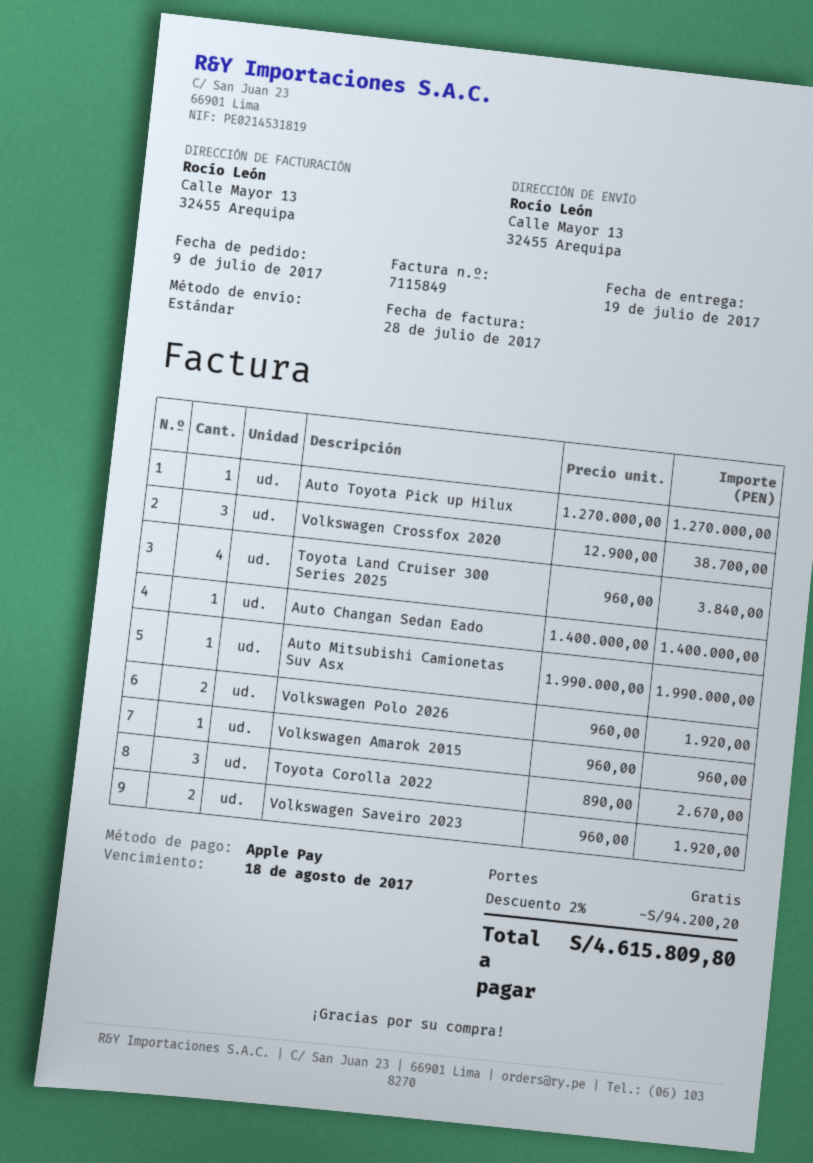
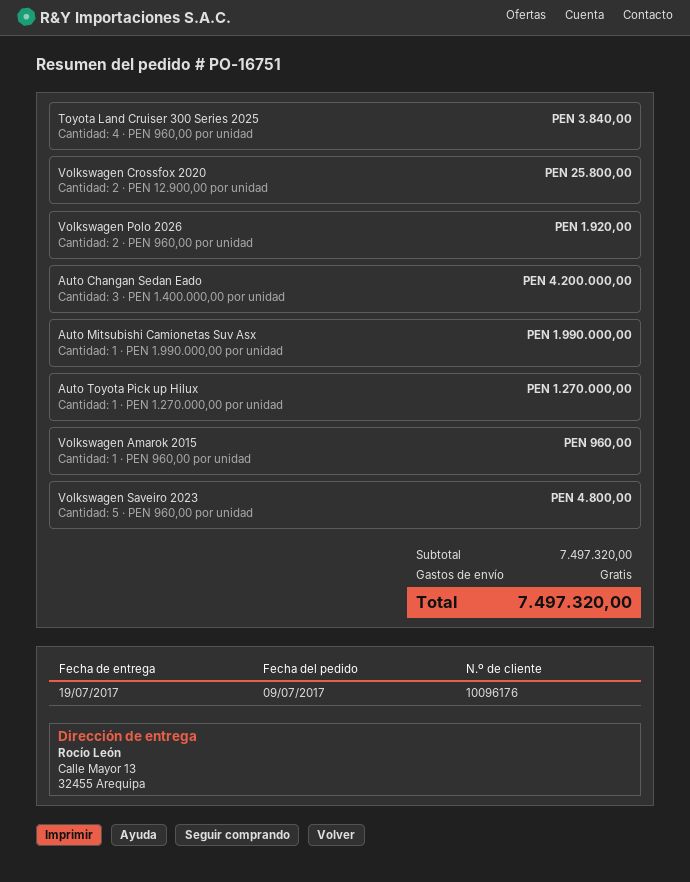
Volkswagen Crossfox 2020: 3 x 12900.00 = 38700.00 -> 2 x 12900.00 = 25800.00
Auto Changan Sedan Eado: 1 x 1400000.00 = 1400000.00 -> 3 x 1400000.00 = 4200000.00
Toyota Corolla 2022: 3 x 890.00 = 2670.00 -> none
Volkswagen Saveiro 2023: 2 x 960.00 = 1920.00 -> 5 x 960.00 = 4800.00
discount: 2% = 94200.20 -> none
total: 4615809.80 -> 7497320.00

